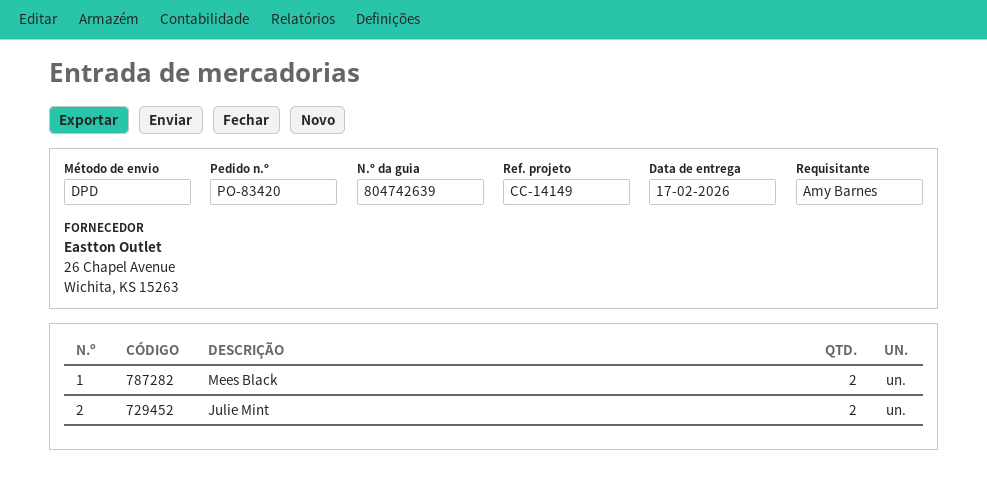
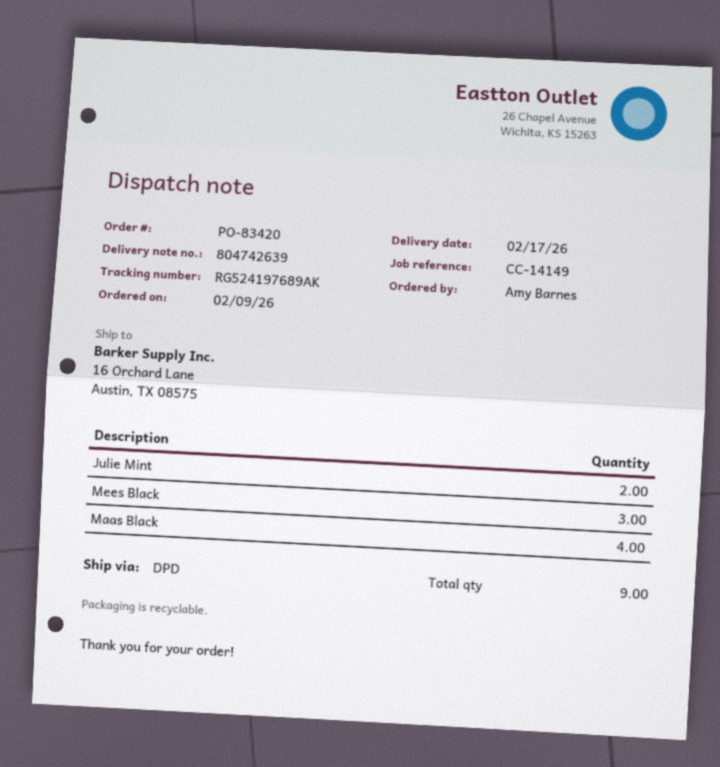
Mees Black: 2 -> 3
Maas Black: none -> 4

